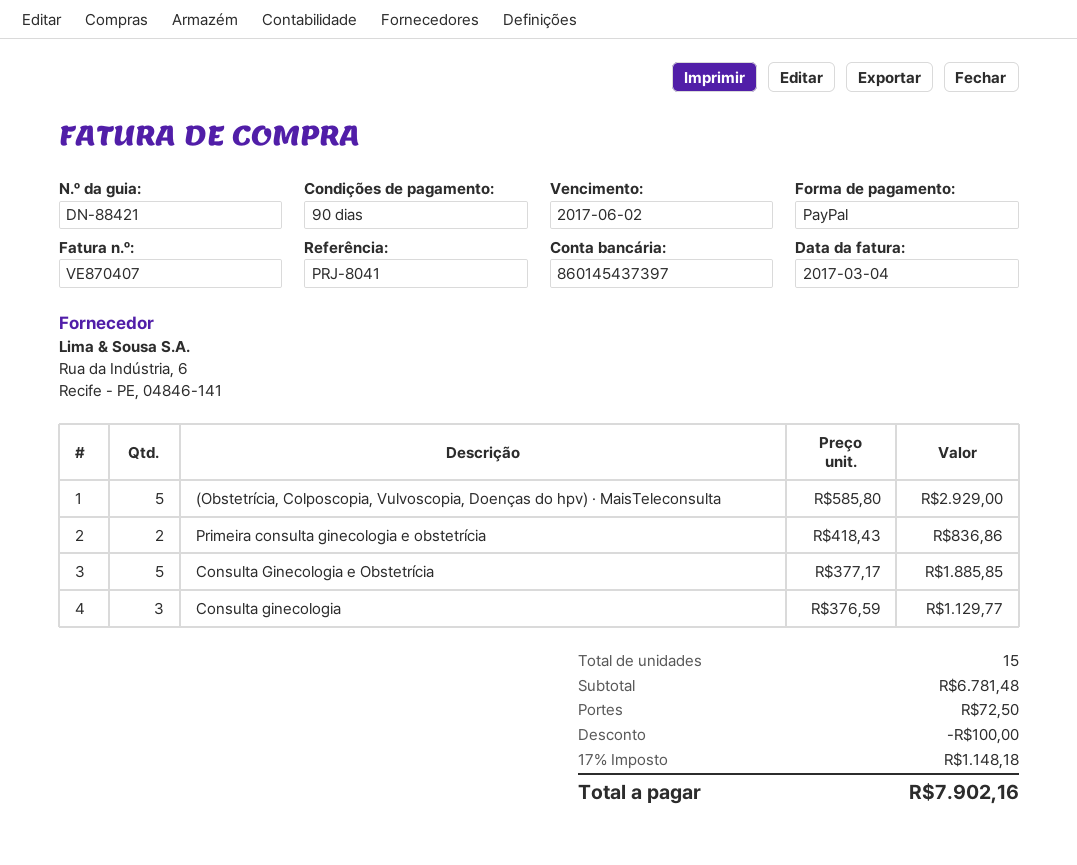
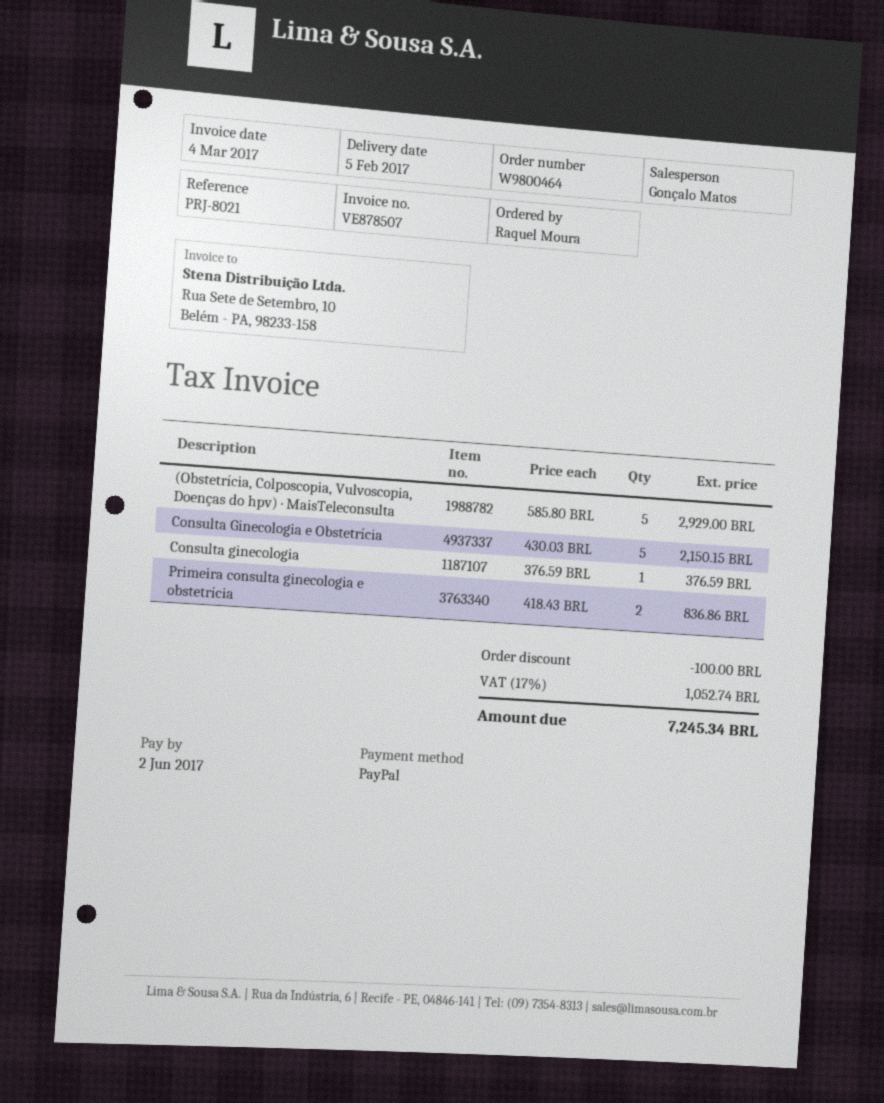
invoice number: VE870407 -> VE878507
reference: PRJ-8041 -> PRJ-8021
Consulta Ginecologia e Obstetrícia: 5 x 377.17 = 1885.85 -> 5 x 430.03 = 2150.15
Consulta ginecologia: 3 x 376.59 = 1129.77 -> 1 x 376.59 = 376.59
shipping: 72.50 -> none
tax: 17% = 1148.18 -> 17% = 1052.74
total: 7902.16 -> 7245.34

